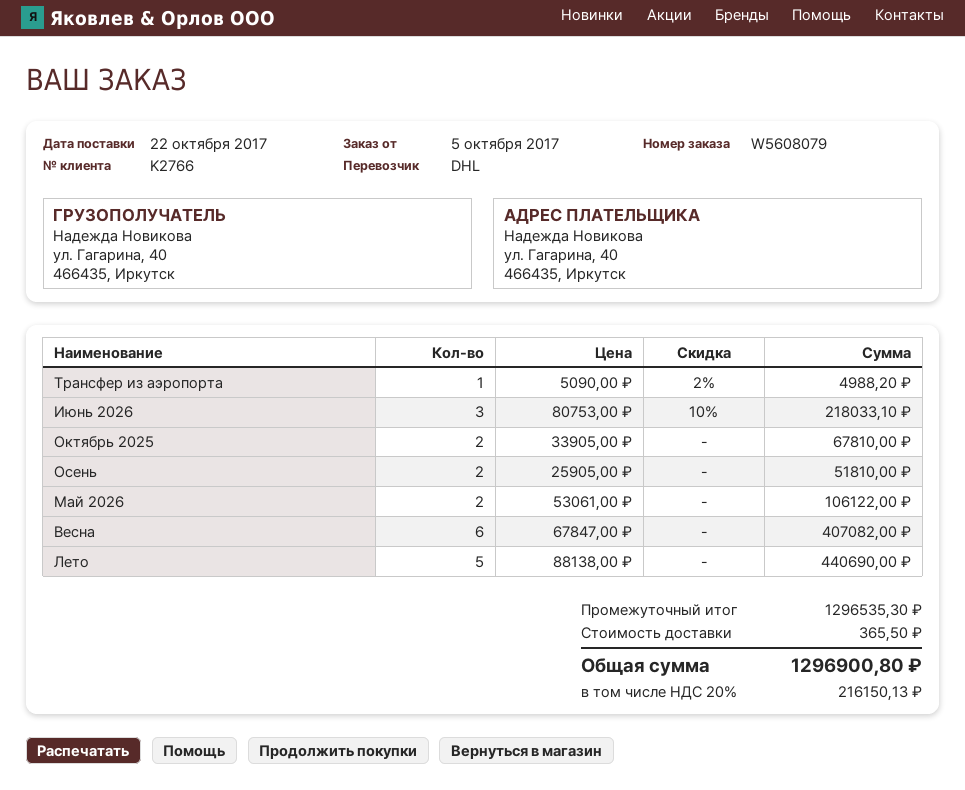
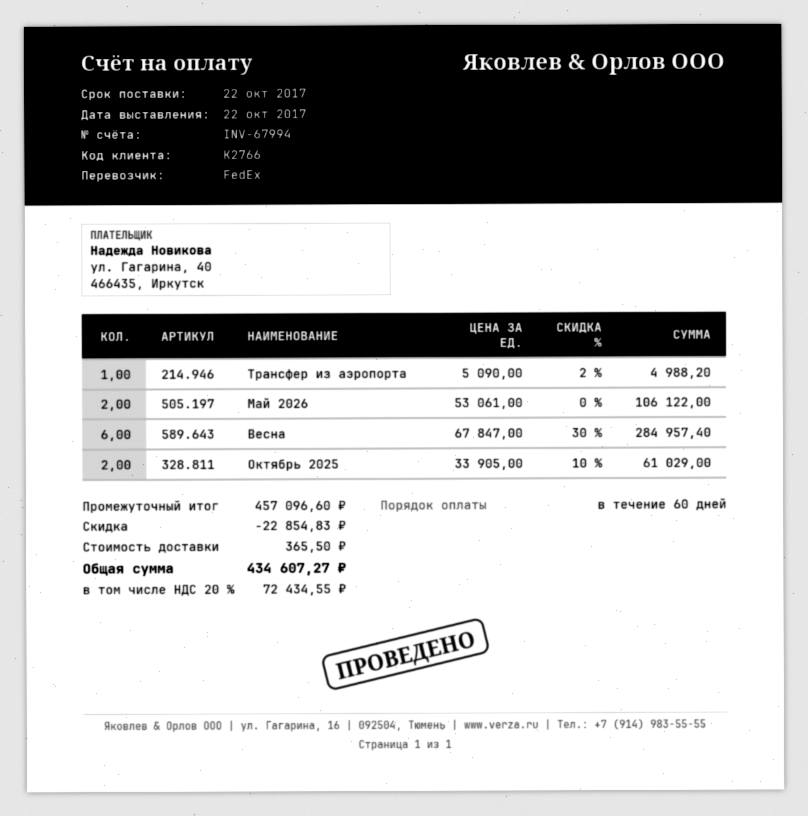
shipping method: DHL -> FedEx
Июнь 2026: 3 x 80753.00 - 10% = 218033.10 -> none
Октябрь 2025: 2 x 33905.00 = 67810.00 -> 2 x 33905.00 - 10% = 61029.00
Осень: 2 x 25905.00 = 51810.00 -> none
Весна: 6 x 67847.00 = 407082.00 -> 6 x 67847.00 - 30% = 284957.40
Лето: 5 x 88138.00 = 440690.00 -> none
subtotal: 1296535.30 -> 457096.60
discount: none -> 22854.83
tax: 20% = 216150.13 -> 20% = 72434.55
total: 1296900.80 -> 434607.27

